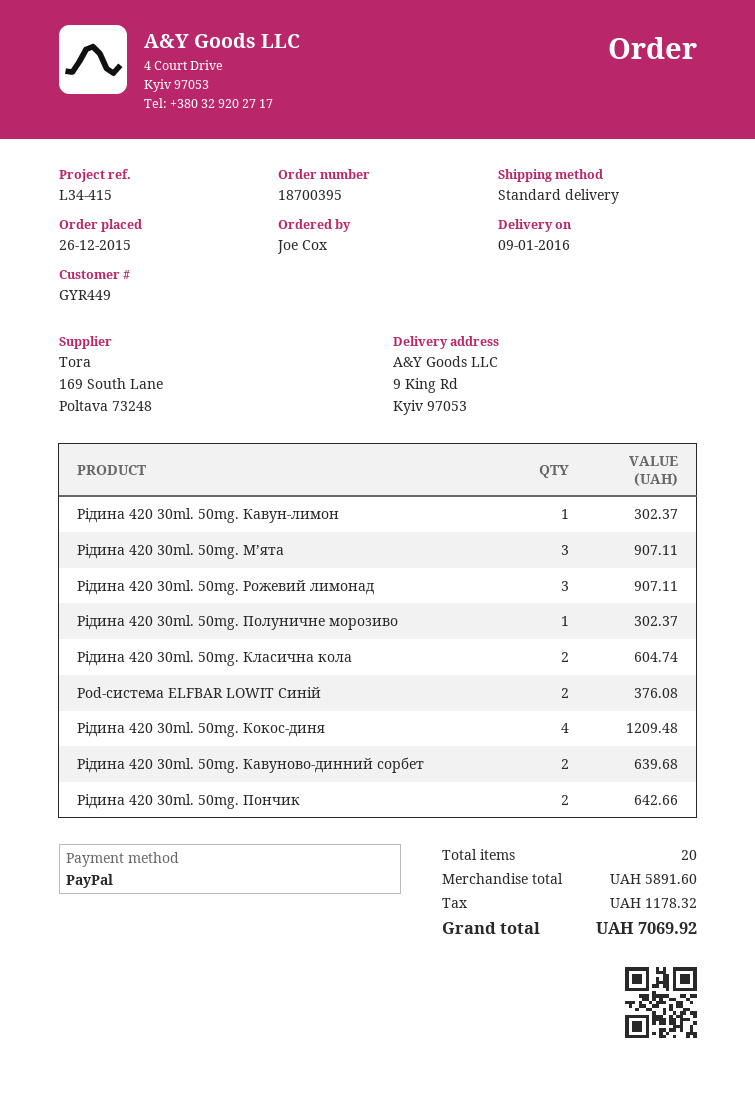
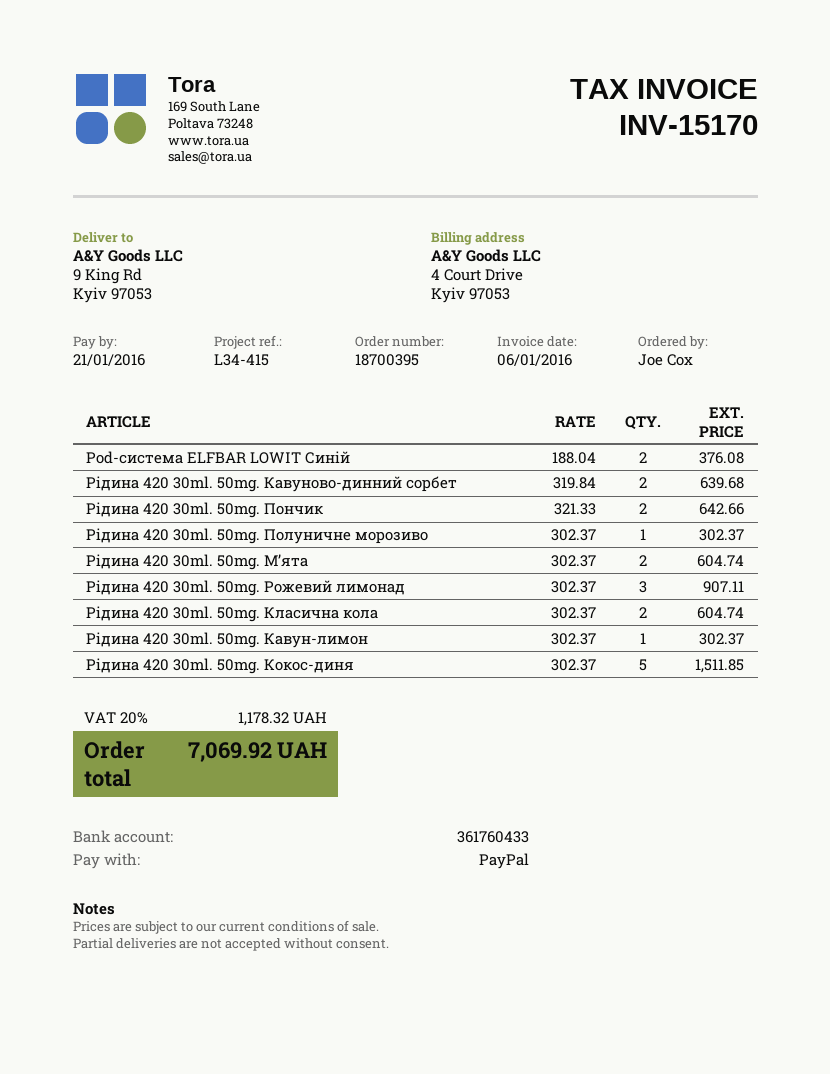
Рідина 420 30ml. 50mg. М’ята: 3 for 907.11 -> 2 for 604.74
Рідина 420 30ml. 50mg. Кокос-диня: 4 for 1209.48 -> 5 for 1511.85

